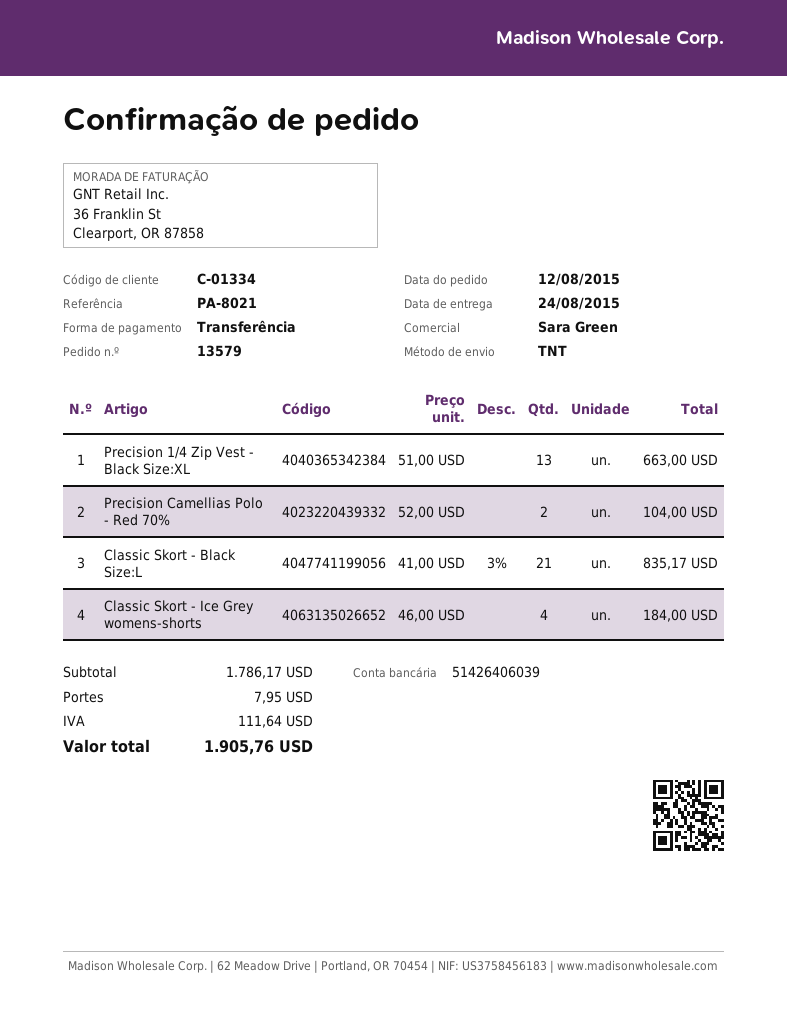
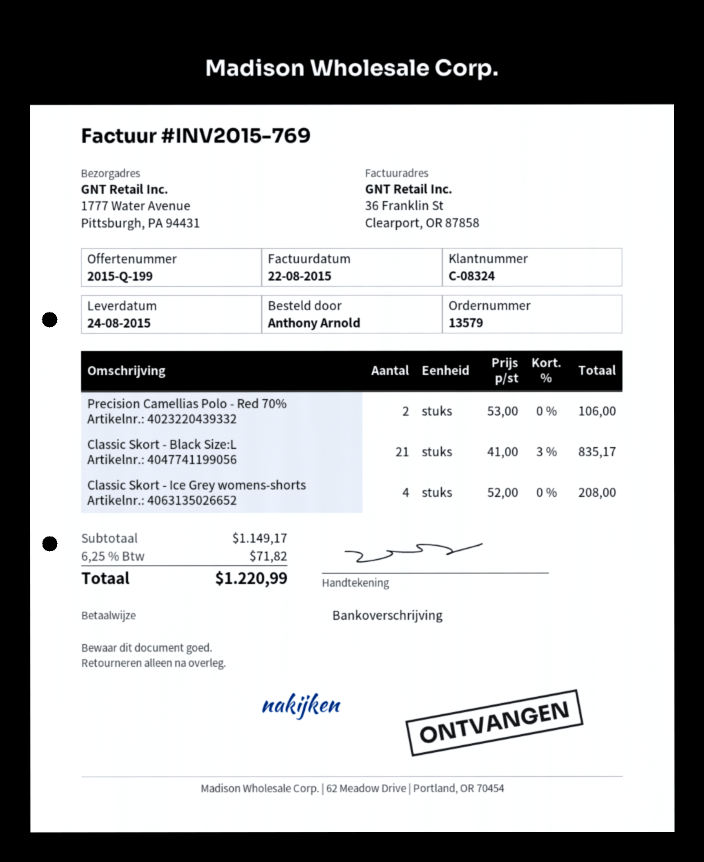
customer number: C-01334 -> C-08324
Precision 1/4 Zip Vest - Black Size:XL: 13 x 51.00 = 663.00 -> none
Precision Camellias Polo - Red 70%: 2 x 52.00 = 104.00 -> 2 x 53.00 = 106.00
Classic Skort - Ice Grey womens-shorts: 4 x 46.00 = 184.00 -> 4 x 52.00 = 208.00
subtotal: 1786.17 -> 1149.17
shipping: 7.95 -> none
tax: 111.64 -> 71.82
total: 1905.76 -> 1220.99

